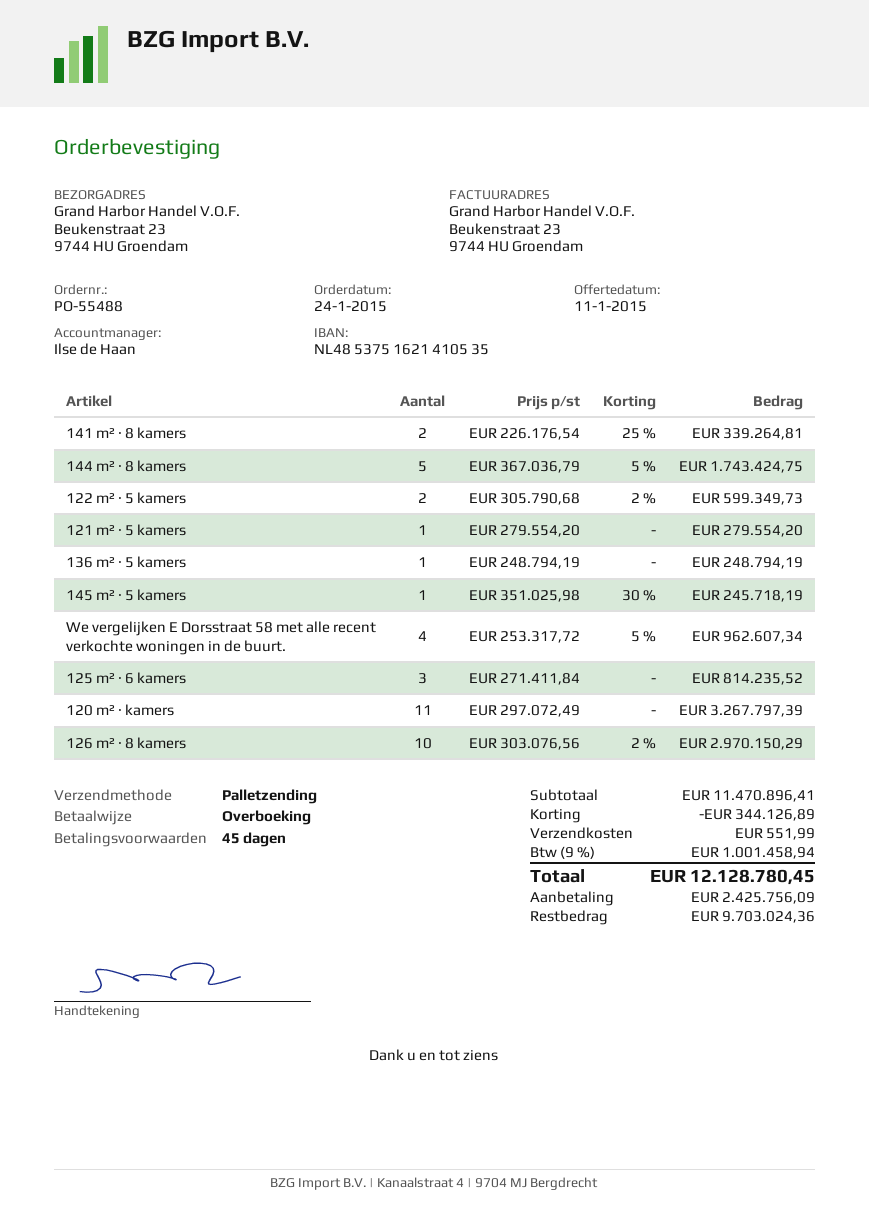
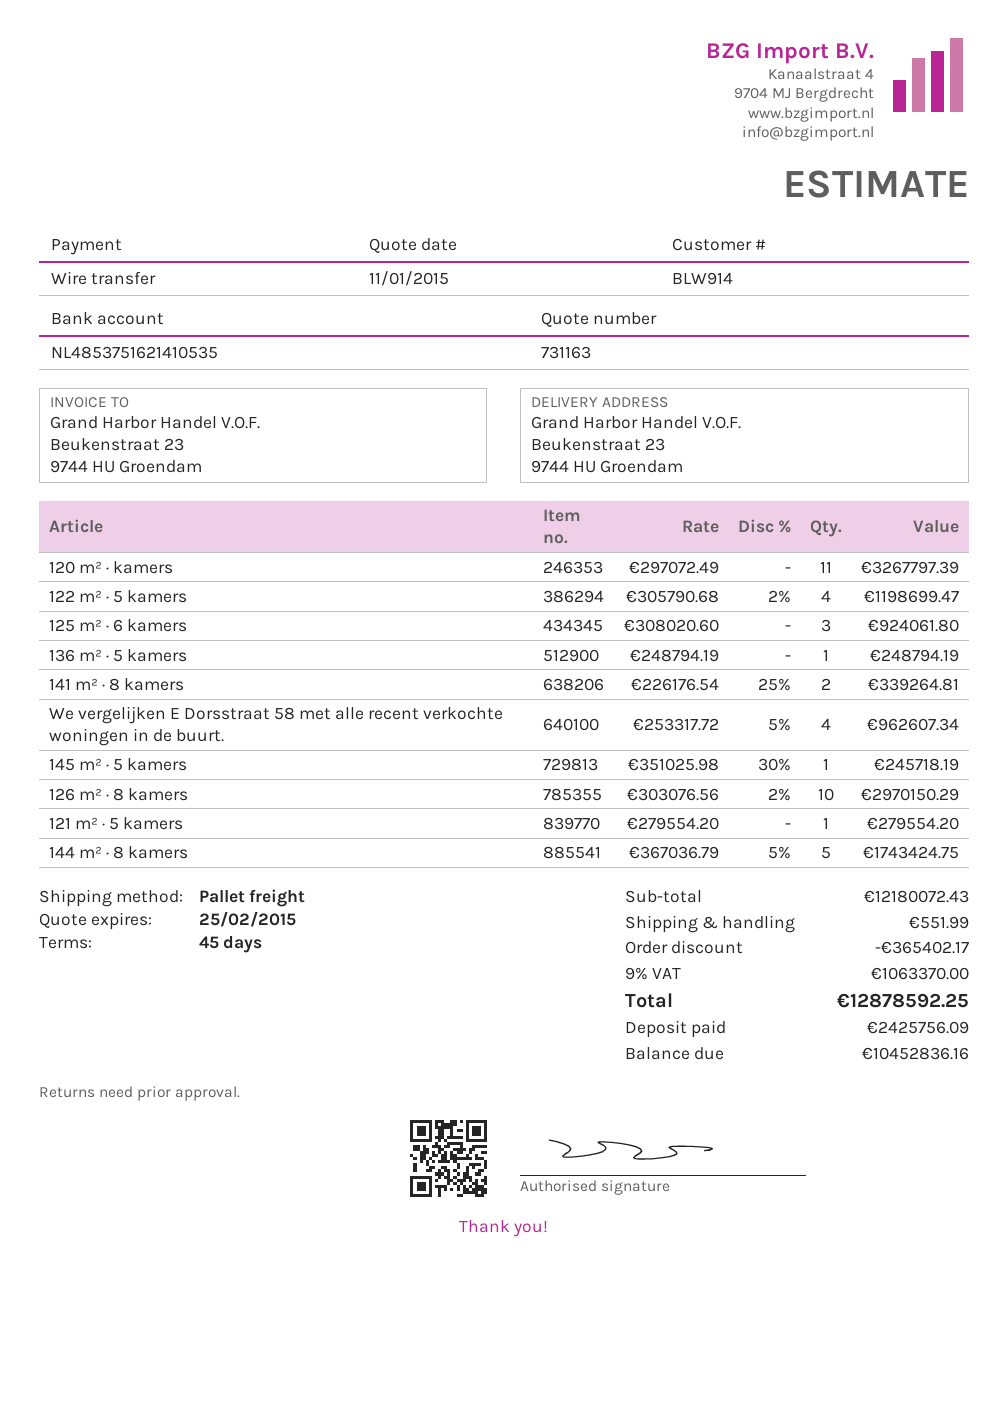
122 m² · 5 kamers: 2 x 305790.68 - 2% = 599349.73 -> 4 x 305790.68 - 2% = 1198699.47
125 m² · 6 kamers: 3 x 271411.84 = 814235.52 -> 3 x 308020.60 = 924061.80
subtotal: 11470896.41 -> 12180072.43
discount: 344126.89 -> 365402.17
tax: 9% = 1001458.94 -> 9% = 1063370.00
total: 12128780.45 -> 12878592.25
balance: 9703024.36 -> 10452836.16

